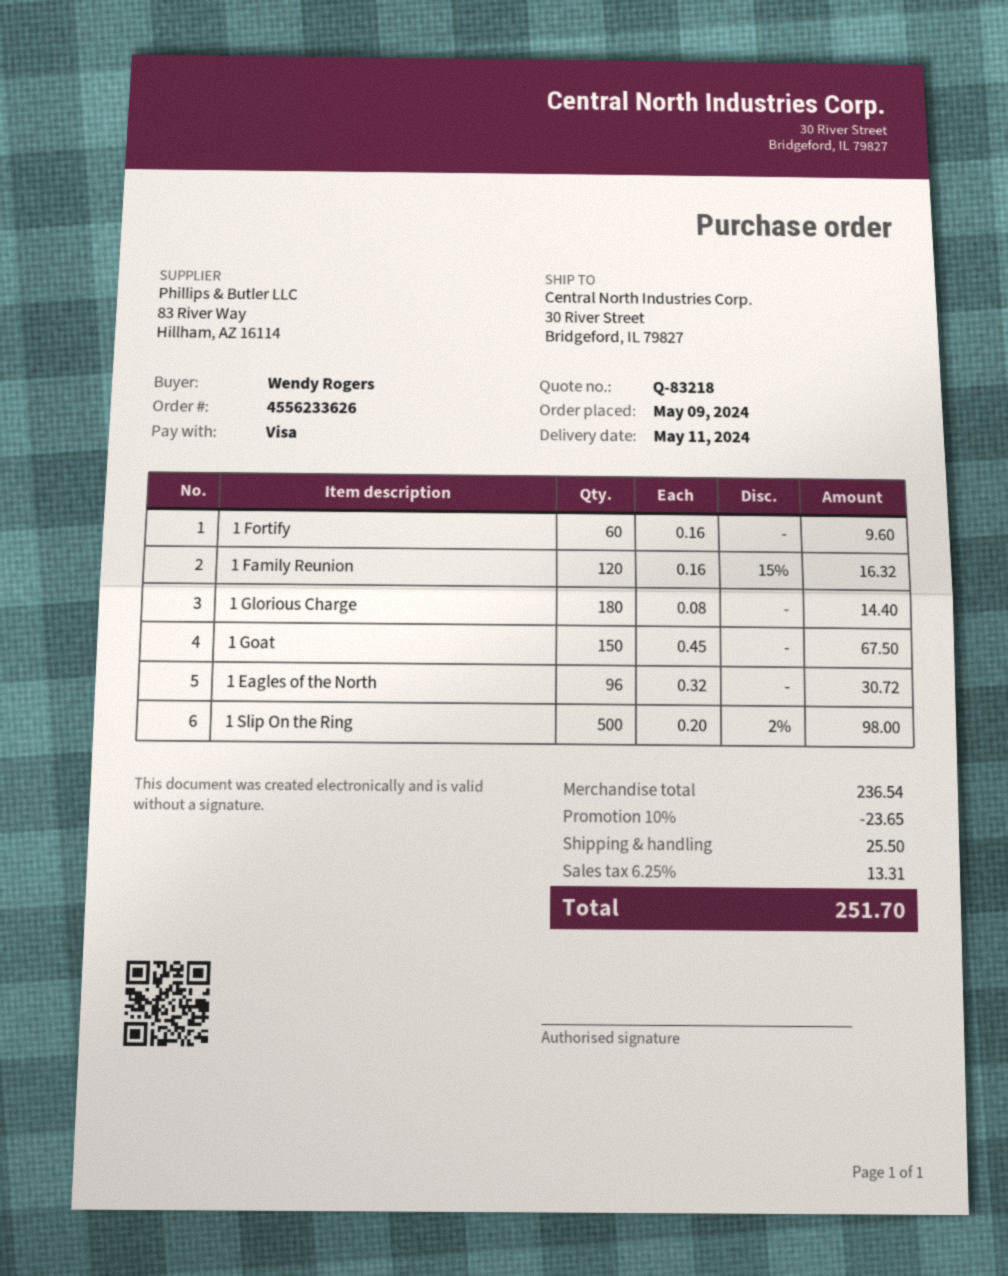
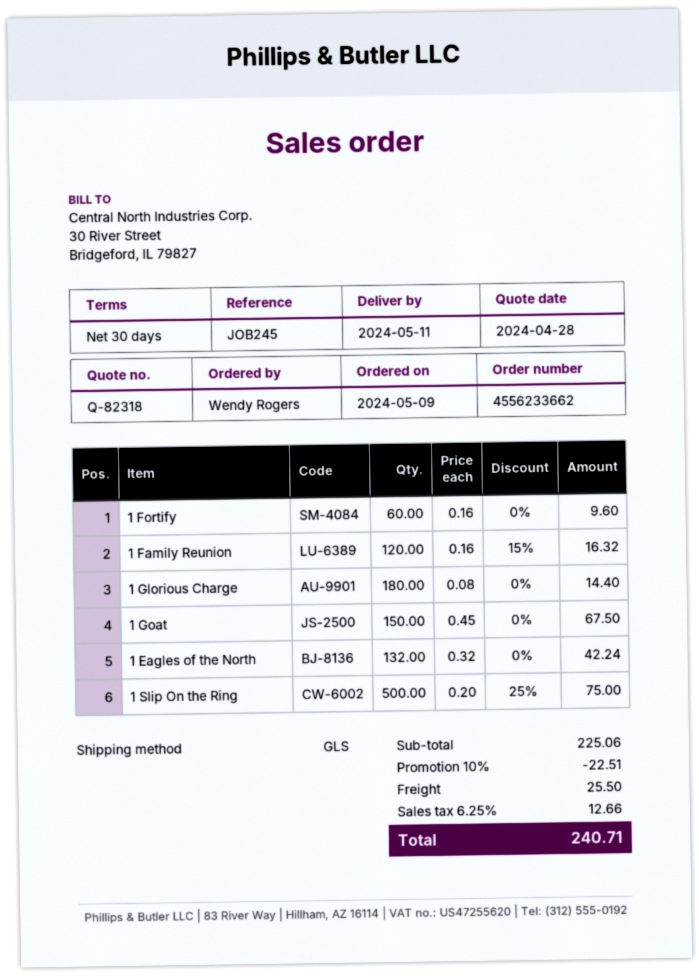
quote number: Q-83218 -> Q-82318
order number: 4556233626 -> 4556233662
1 Eagles of the North: 96 x 0.32 = 30.72 -> 132 x 0.32 = 42.24
1 Slip On the Ring: 500 x 0.20 - 2% = 98.00 -> 500 x 0.20 - 25% = 75.00
subtotal: 236.54 -> 225.06
discount: 10% = 23.65 -> 10% = 22.51
tax: 6.25% = 13.31 -> 6.25% = 12.66
total: 251.70 -> 240.71

